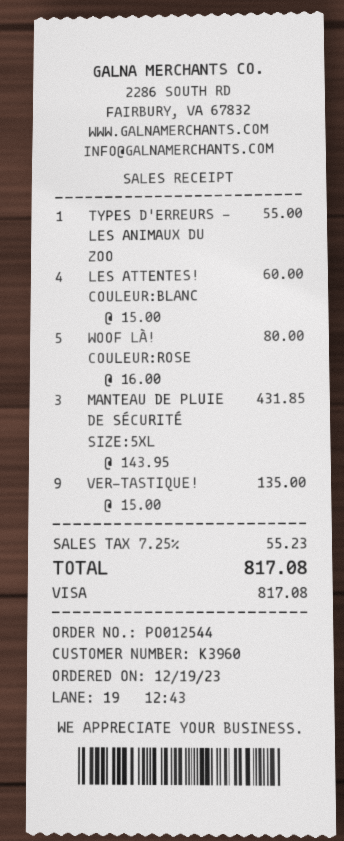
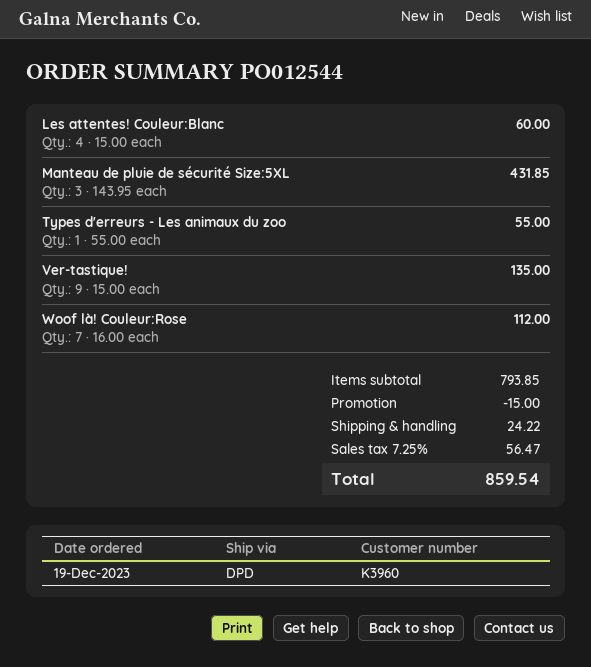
WOOF LÀ! COULEUR:ROSE: 5 x 16.00 = 80.00 -> 7 x 16.00 = 112.00
discount: none -> 15.00
shipping: none -> 24.22
tax: 7.25% = 55.23 -> 7.25% = 56.47
total: 817.08 -> 859.54

